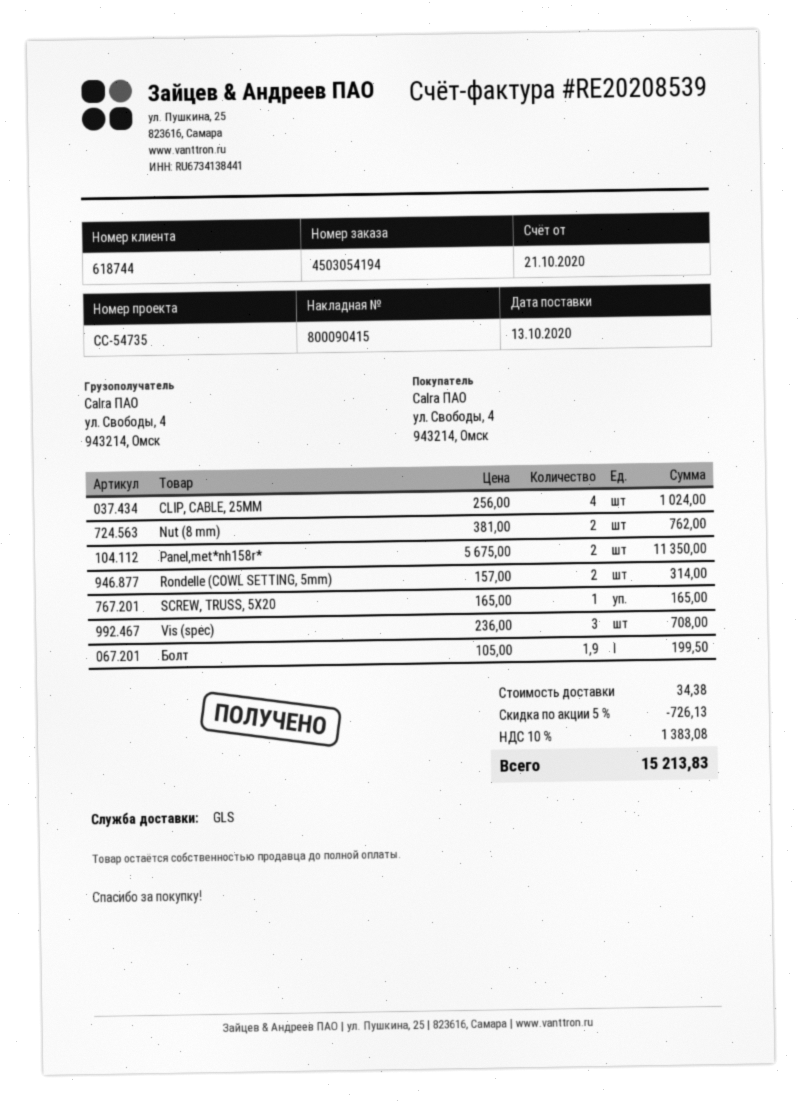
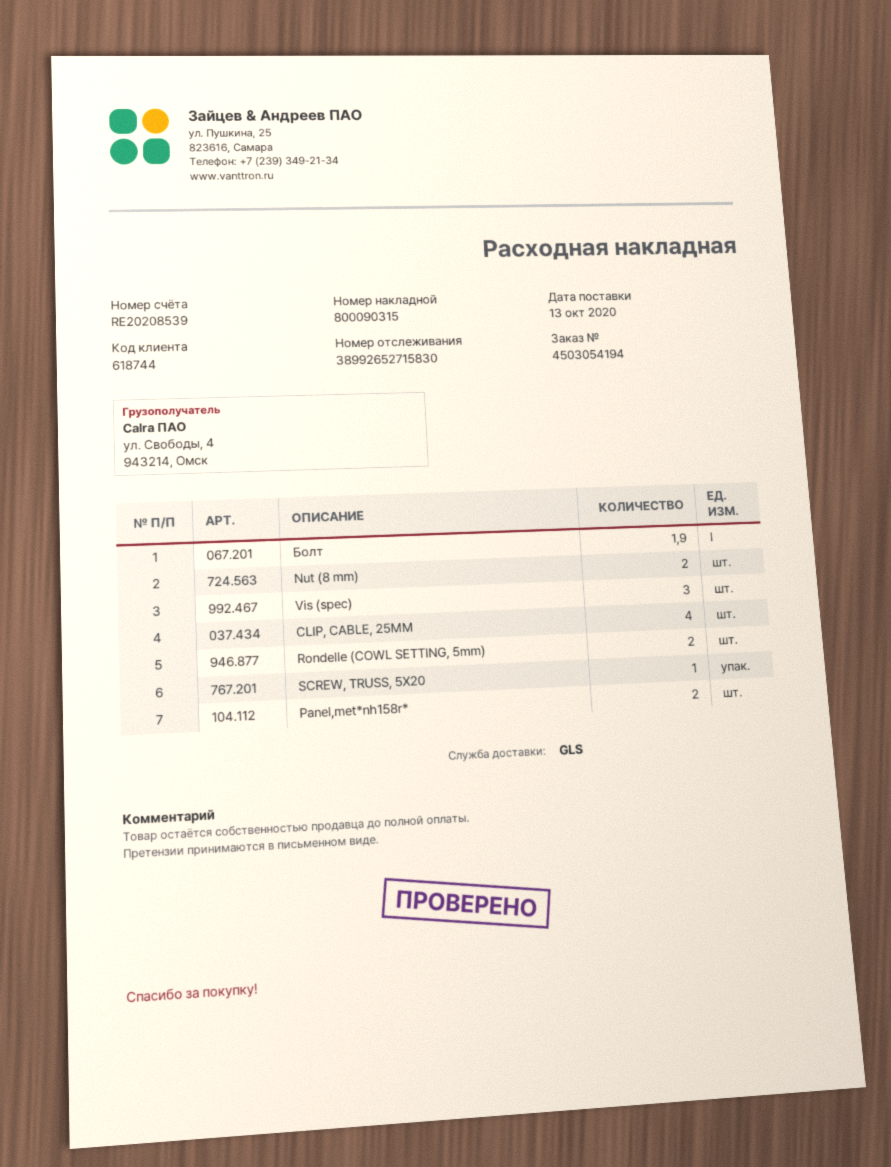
delivery note number: 800090415 -> 800090315

